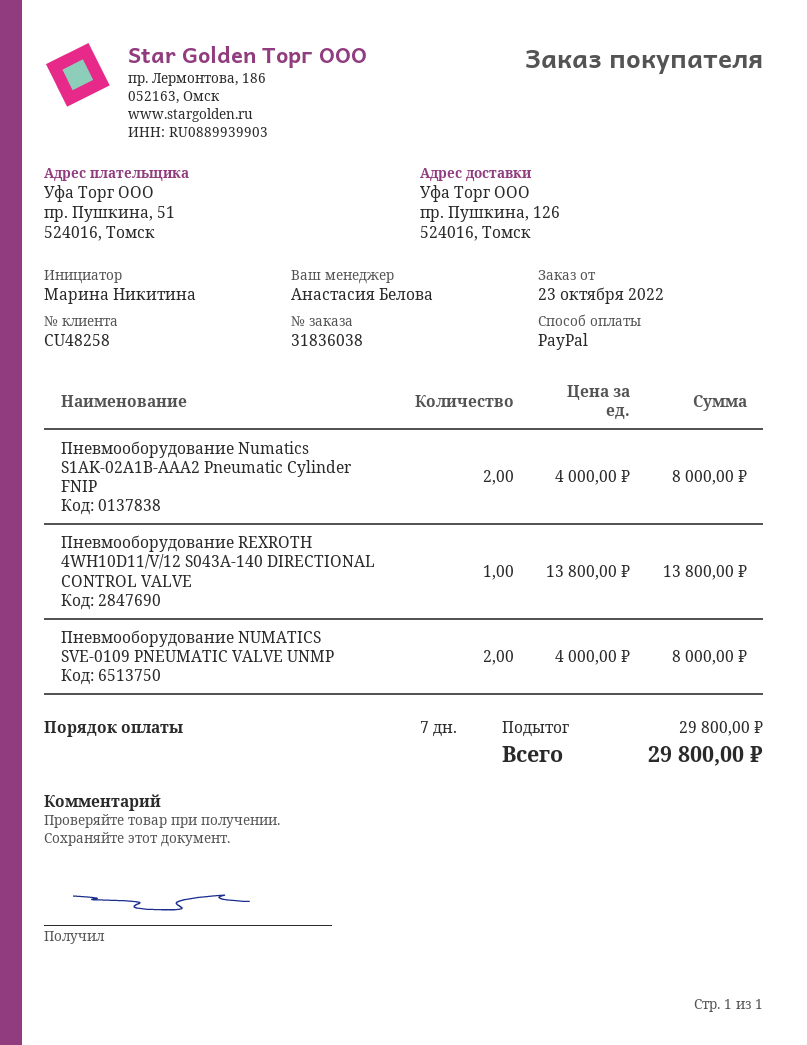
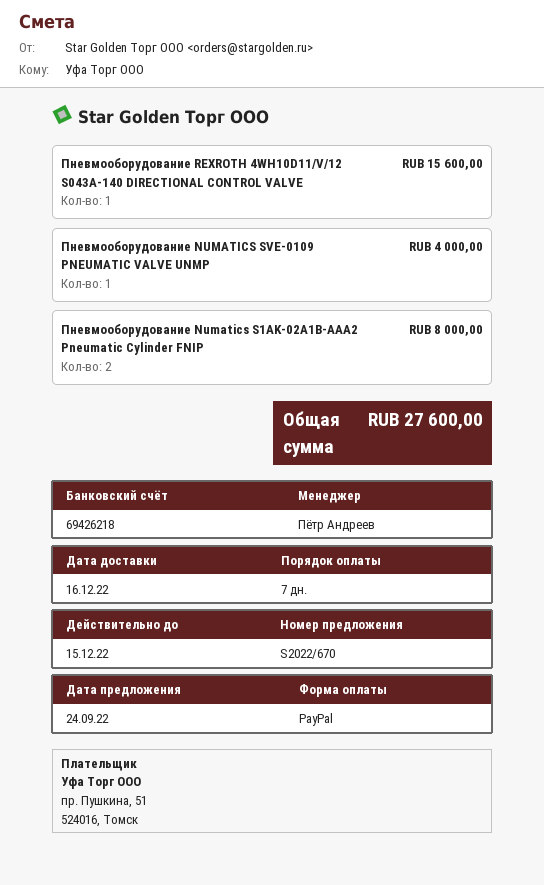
sales rep: Анастасия Белова -> Пётр Андреев
Пневмооборудование REXROTH 4WH10D11/V/12 S043A-140 DIRECTIONAL CONTROL VALVE: 1 for 13800.00 -> 1 for 15600.00
Пневмооборудование NUMATICS SVE-0109 PNEUMATIC VALVE UNMP: 2 for 8000.00 -> 1 for 4000.00
total: 29800.00 -> 27600.00

